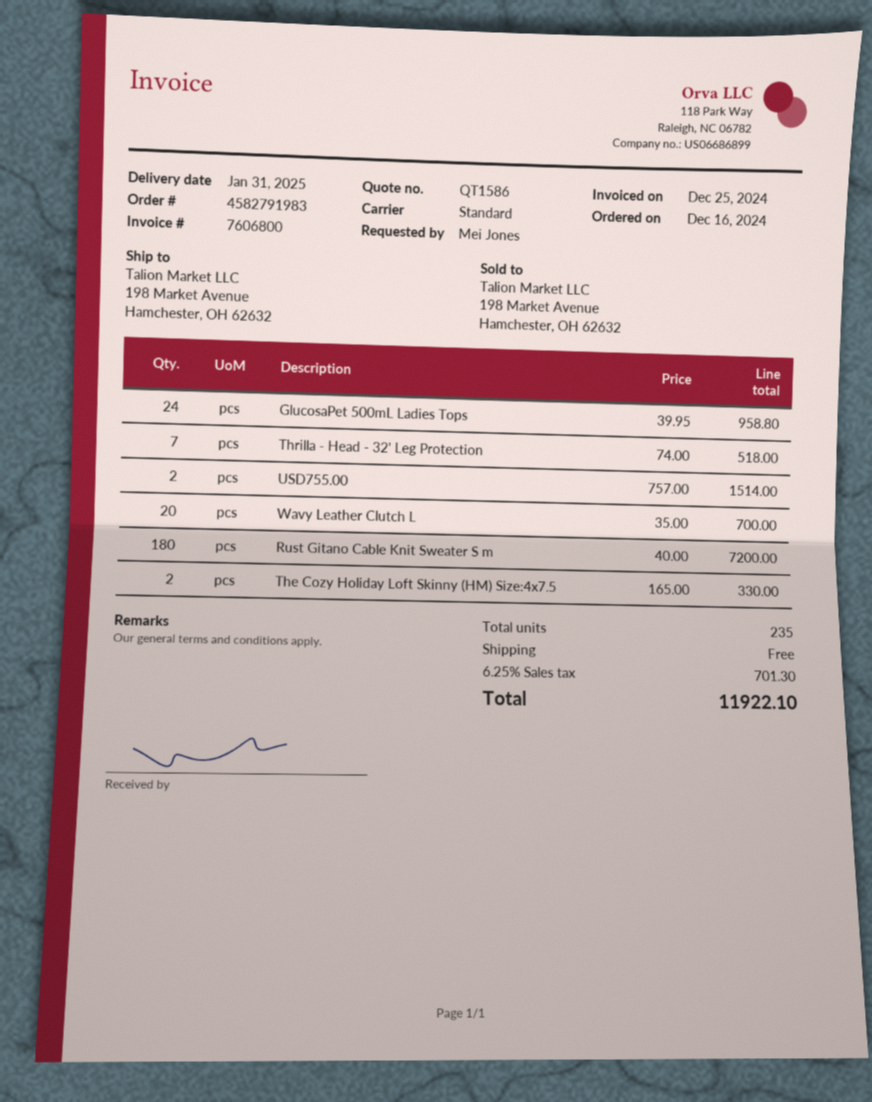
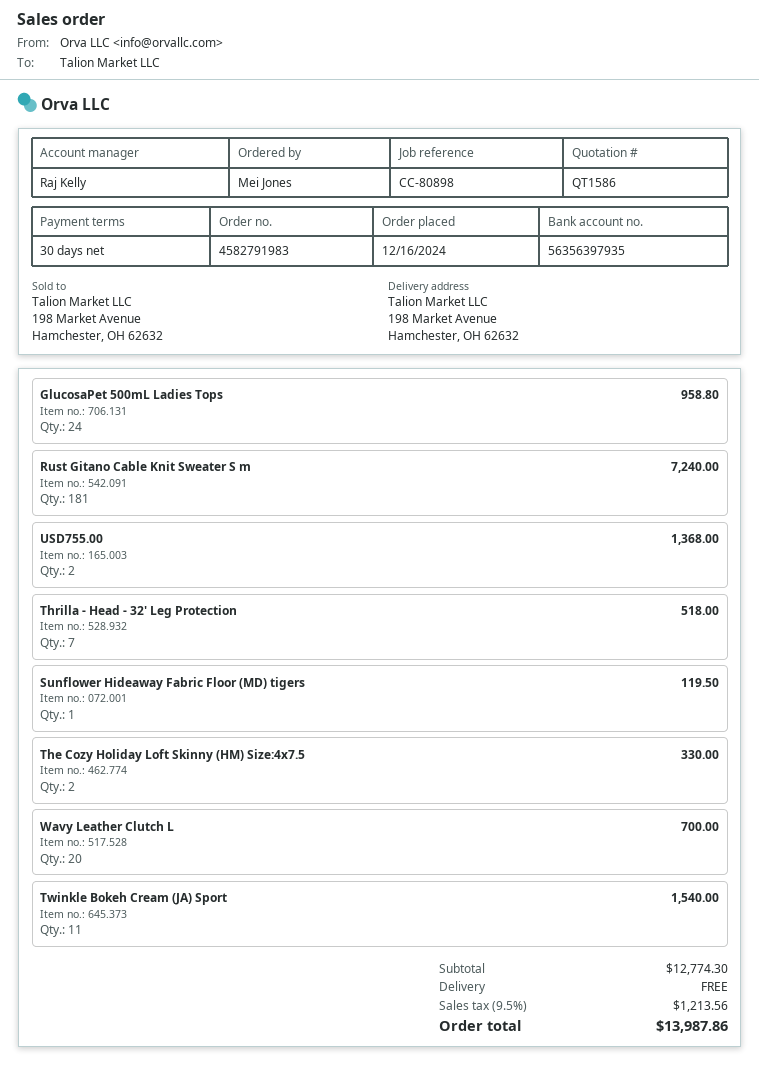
USD755.00: 2 for 1514.00 -> 2 for 1368.00
Rust Gitano Cable Knit Sweater S m: 180 for 7200.00 -> 181 for 7240.00
Sunflower Hideaway Fabric Floor (MD) tigers: none -> 1 for 119.50
Twinkle Bokeh Cream (JA) Sport: none -> 11 for 1540.00
tax: 6.25% = 701.30 -> 9.5% = 1213.56
total: 11922.10 -> 13987.86

